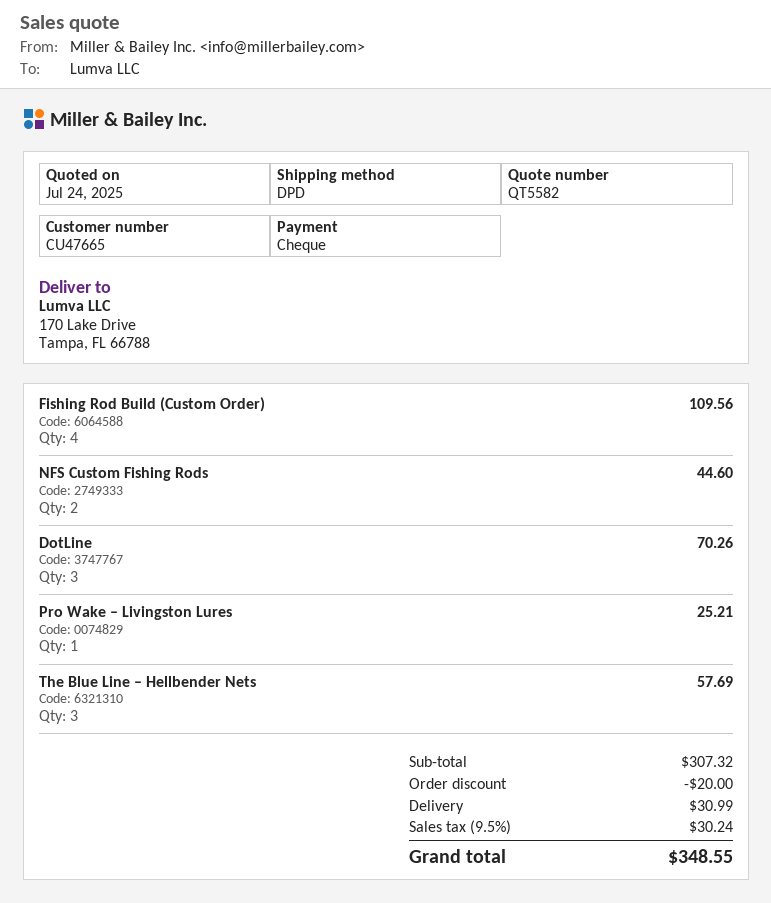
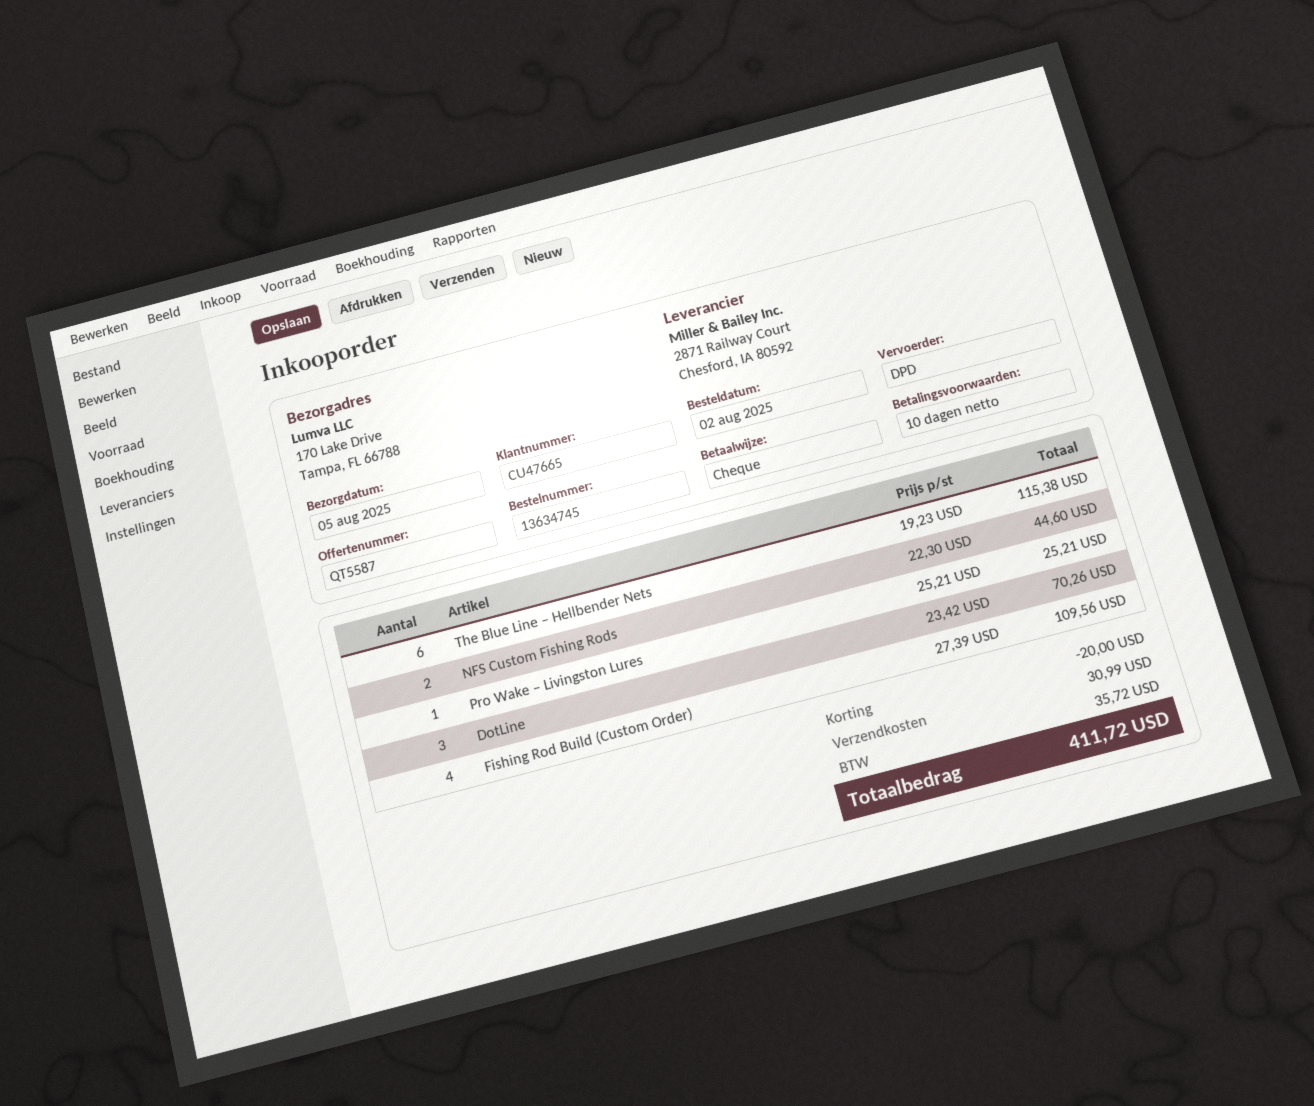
quote number: QT5582 -> QT5587
The Blue Line – Hellbender Nets: 3 for 57.69 -> 6 for 115.38
tax: 30.24 -> 35.72
total: 348.55 -> 411.72

